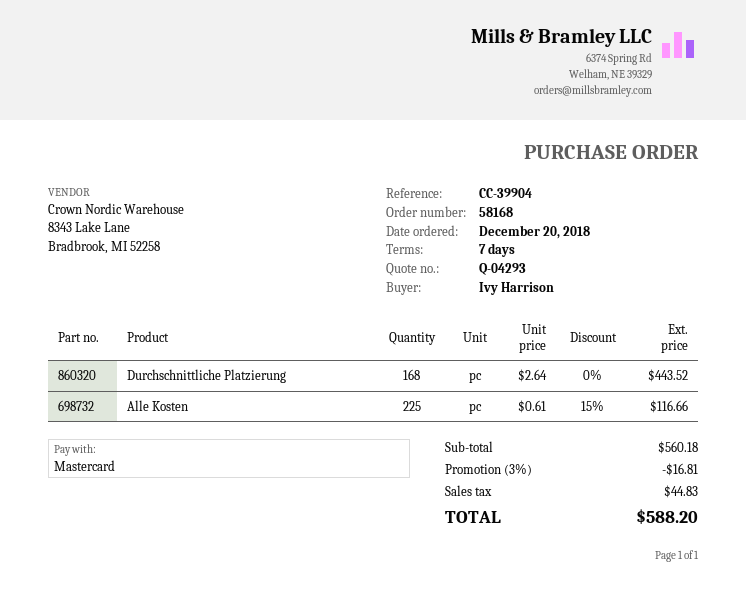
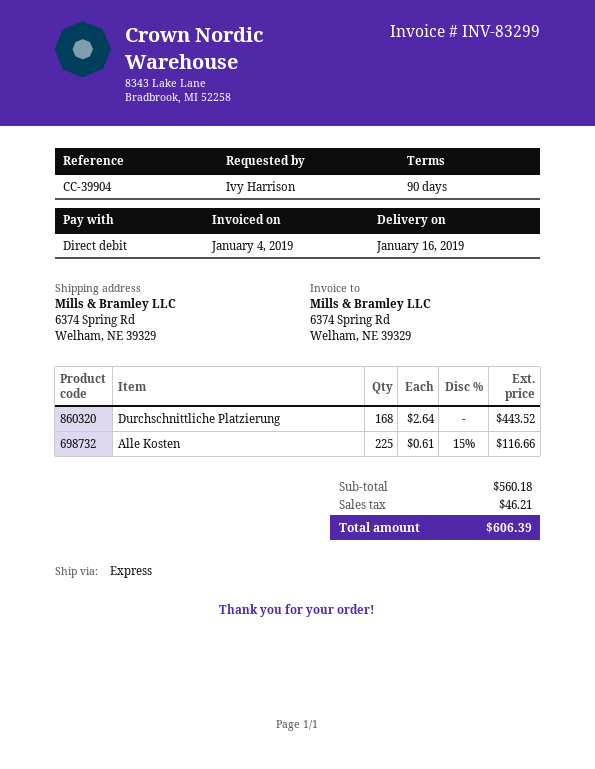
payment terms: 7 days -> 90 days
payment method: Mastercard -> direct debit
discount: 3% = 16.81 -> none
tax: 44.83 -> 46.21
total: 588.20 -> 606.39

